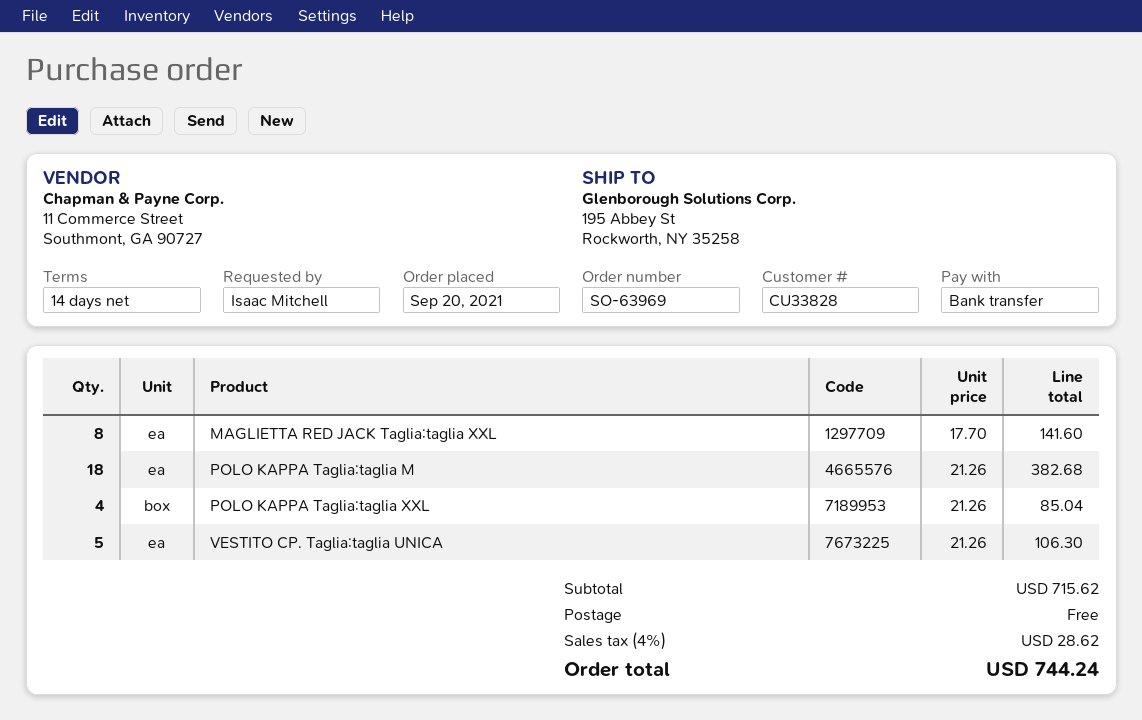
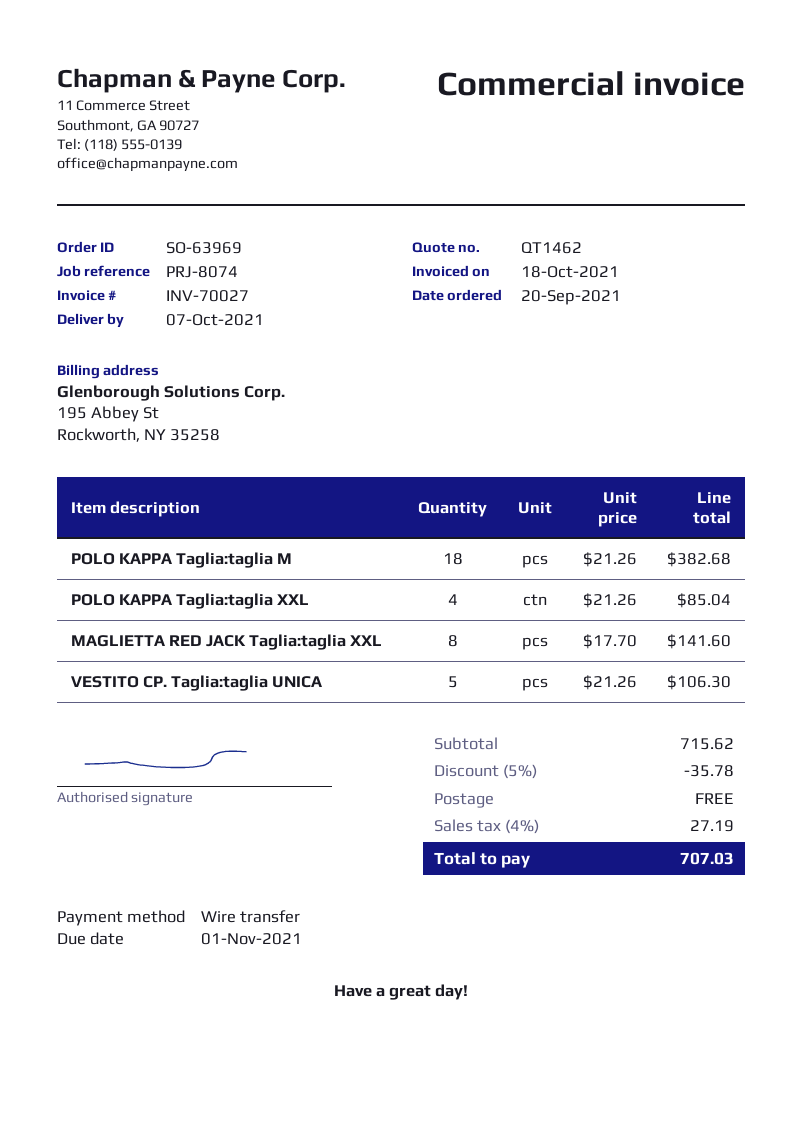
discount: none -> 5% = 35.78
tax: 4% = 28.62 -> 4% = 27.19
total: 744.24 -> 707.03

